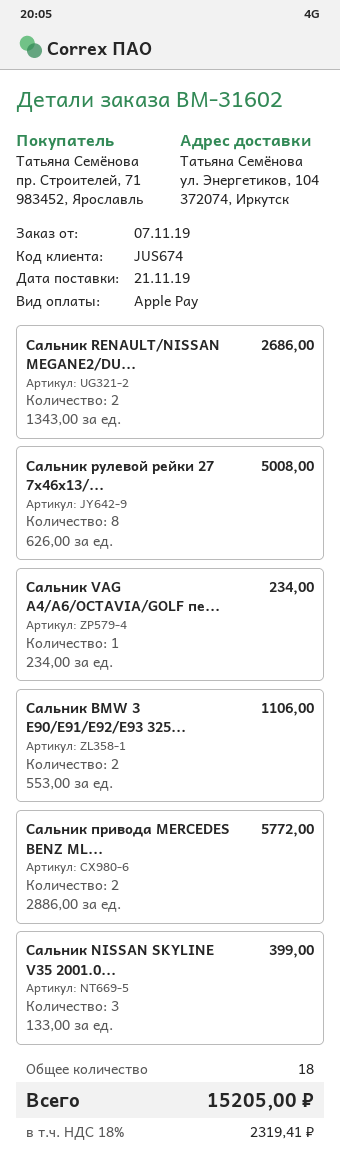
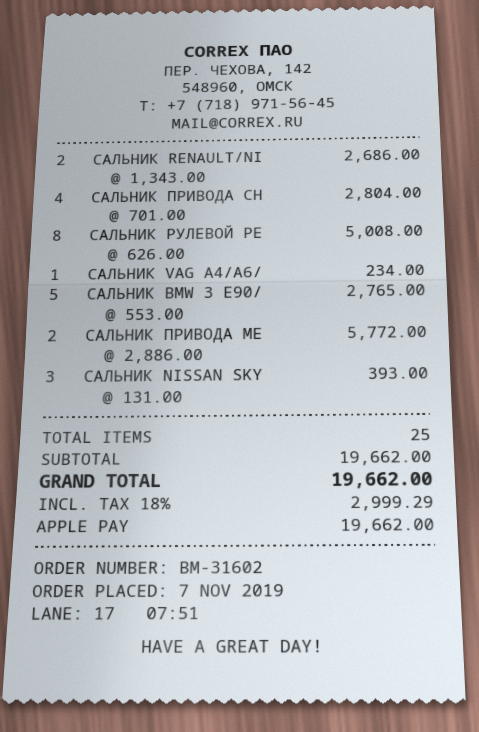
Сальник BMW 3 E90/E91/E92/E93 325...: 2 x 553.00 = 1106.00 -> 5 x 553.00 = 2765.00
Сальник NISSAN SKYLINE V35 2001.0...: 3 x 133.00 = 399.00 -> 3 x 131.00 = 393.00
САЛЬНИК ПРИВОДА CH: none -> 4 x 701.00 = 2804.00
total quantity: 18 -> 25
tax: 18% = 2319.41 -> 18% = 2999.29
total: 15205.00 -> 19662.00

